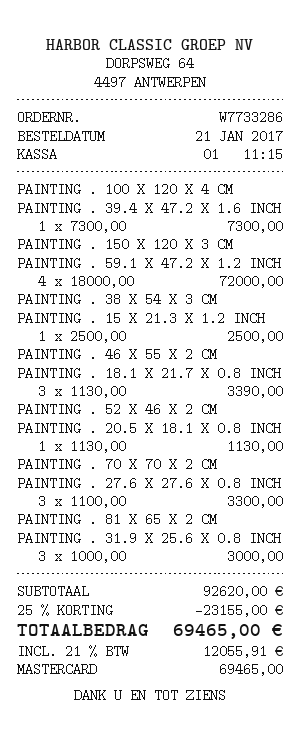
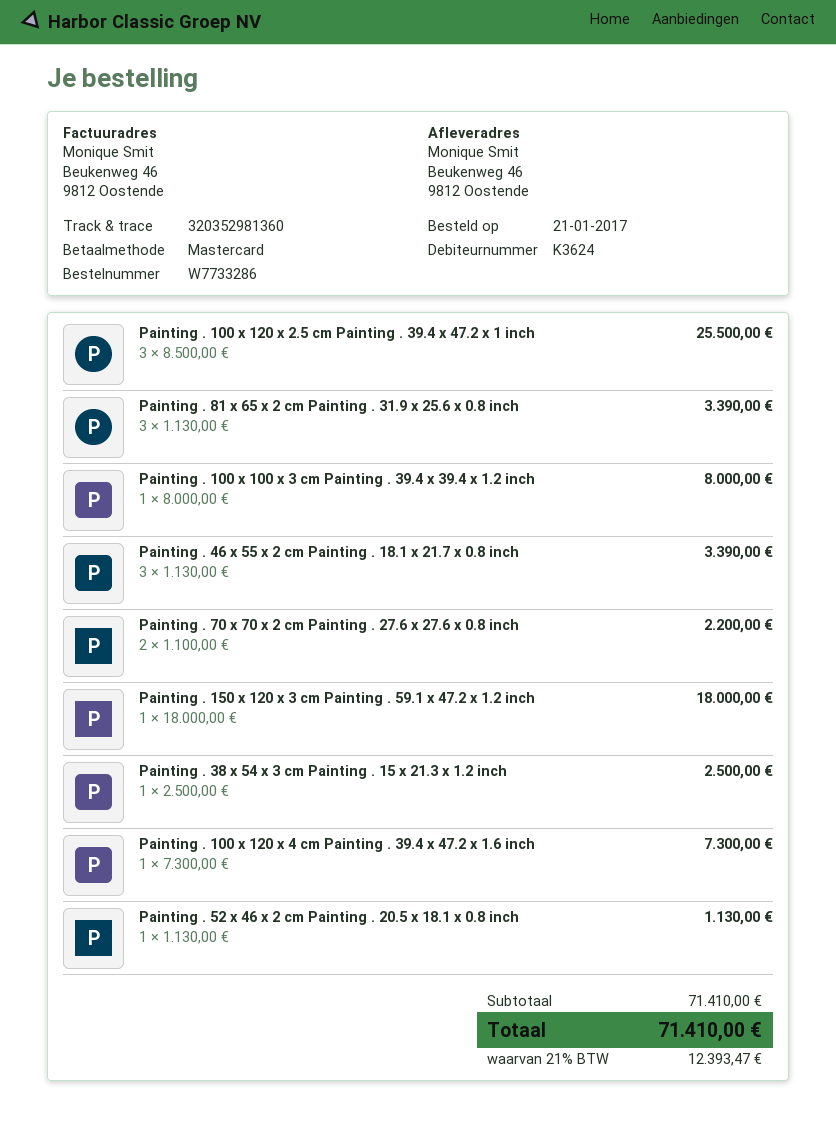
PAINTING . 150 X 120 X 3 CM PAINTING . 59.1 X 47.2 X 1.2 INCH: 4 x 18000.00 = 72000.00 -> 1 x 18000.00 = 18000.00
PAINTING . 70 X 70 X 2 CM PAINTING . 27.6 X 27.6 X 0.8 INCH: 3 x 1100.00 = 3300.00 -> 2 x 1100.00 = 2200.00
PAINTING . 81 X 65 X 2 CM PAINTING . 31.9 X 25.6 X 0.8 INCH: 3 x 1000.00 = 3000.00 -> 3 x 1130.00 = 3390.00
Painting . 100 x 120 x 2.5 cm Painting . 39.4 x 47.2 x 1 inch: none -> 3 x 8500.00 = 25500.00
Painting . 100 x 100 x 3 cm Painting . 39.4 x 39.4 x 1.2 inch: none -> 1 x 8000.00 = 8000.00
subtotal: 92620.00 -> 71410.00
discount: 25% = 23155.00 -> none
tax: 21% = 12055.91 -> 21% = 12393.47
total: 69465.00 -> 71410.00

